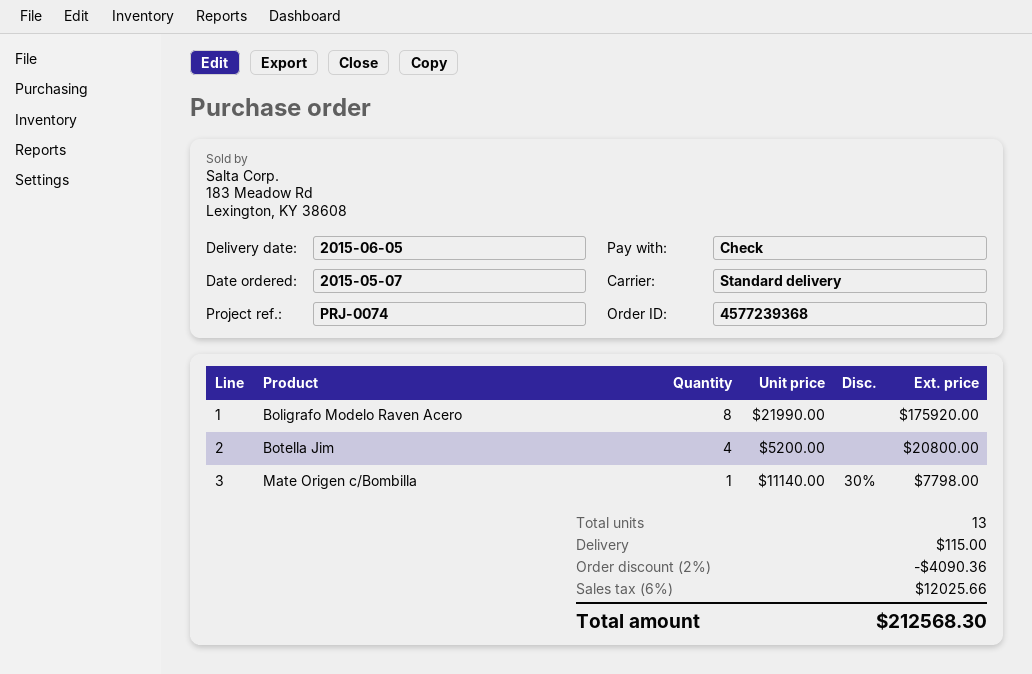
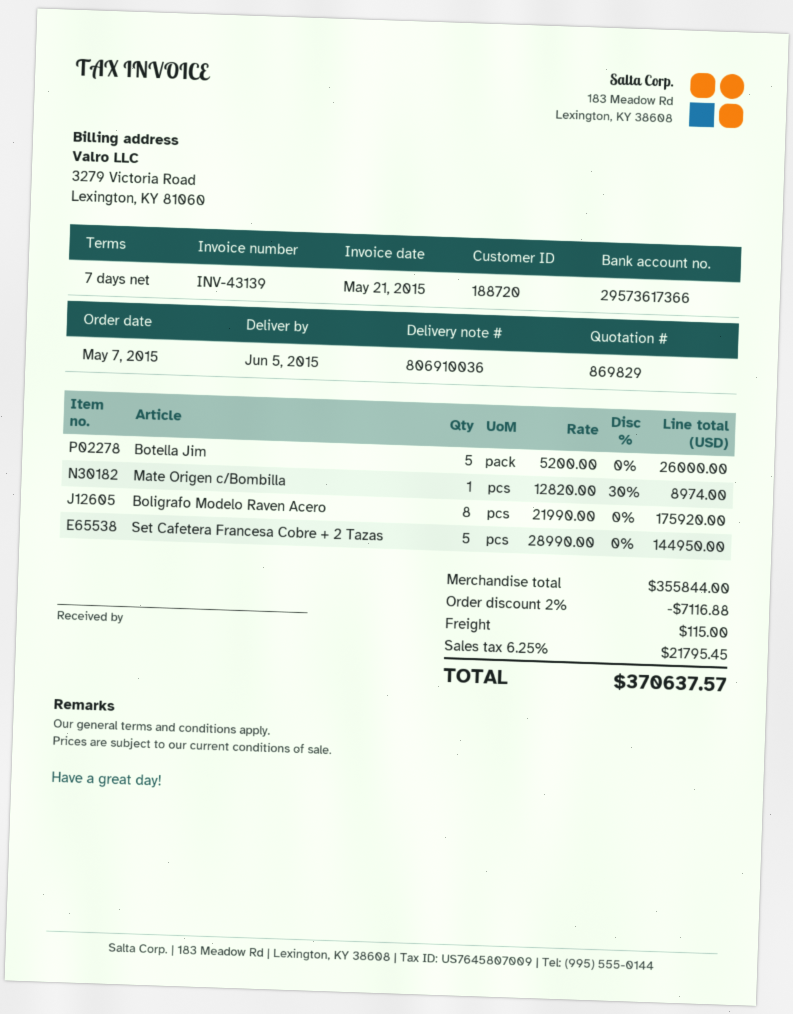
Botella Jim: 4 x 5200.00 = 20800.00 -> 5 x 5200.00 = 26000.00
Mate Origen c/Bombilla: 1 x 11140.00 - 30% = 7798.00 -> 1 x 12820.00 - 30% = 8974.00
Set Cafetera Francesa Cobre + 2 Tazas: none -> 5 x 28990.00 = 144950.00
discount: 2% = 4090.36 -> 2% = 7116.88
tax: 6% = 12025.66 -> 6.25% = 21795.45
total: 212568.30 -> 370637.57

